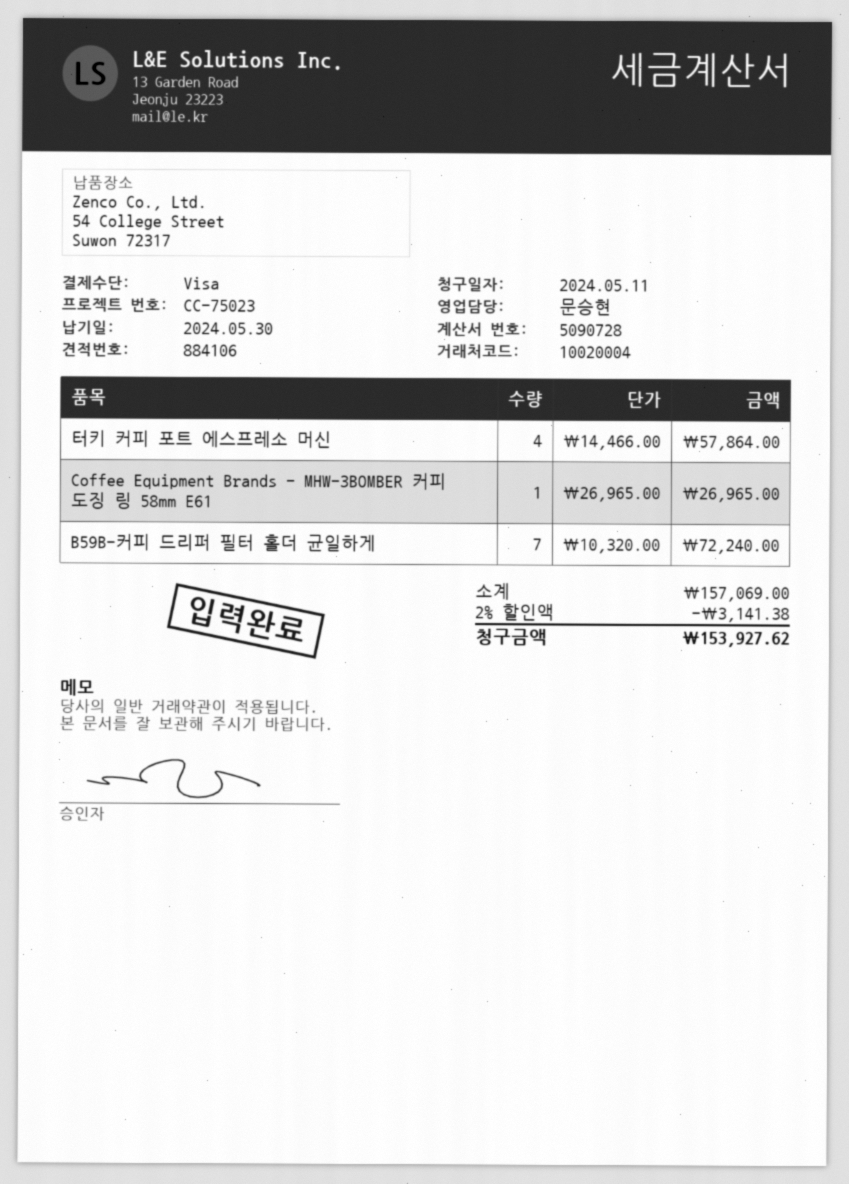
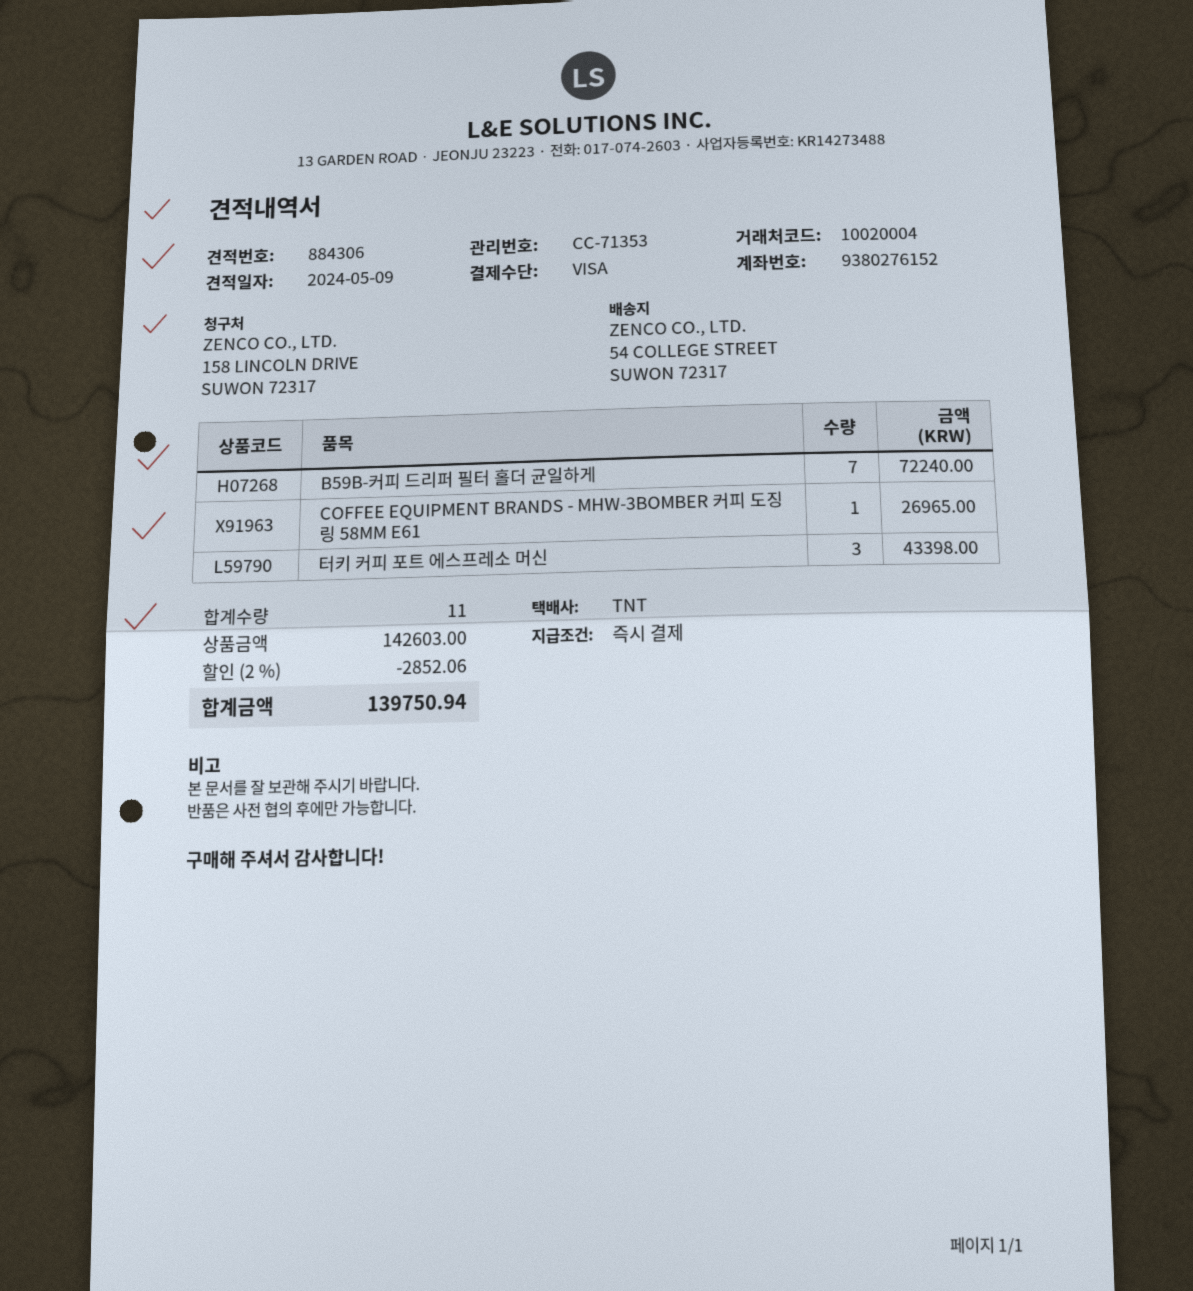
quote number: 884106 -> 884306
reference: CC-75023 -> CC-71353
터키 커피 포트 에스프레소 머신: 4 for 57864.00 -> 3 for 43398.00
subtotal: 157069.00 -> 142603.00
discount: 2% = 3141.38 -> 2% = 2852.06
total: 153927.62 -> 139750.94

